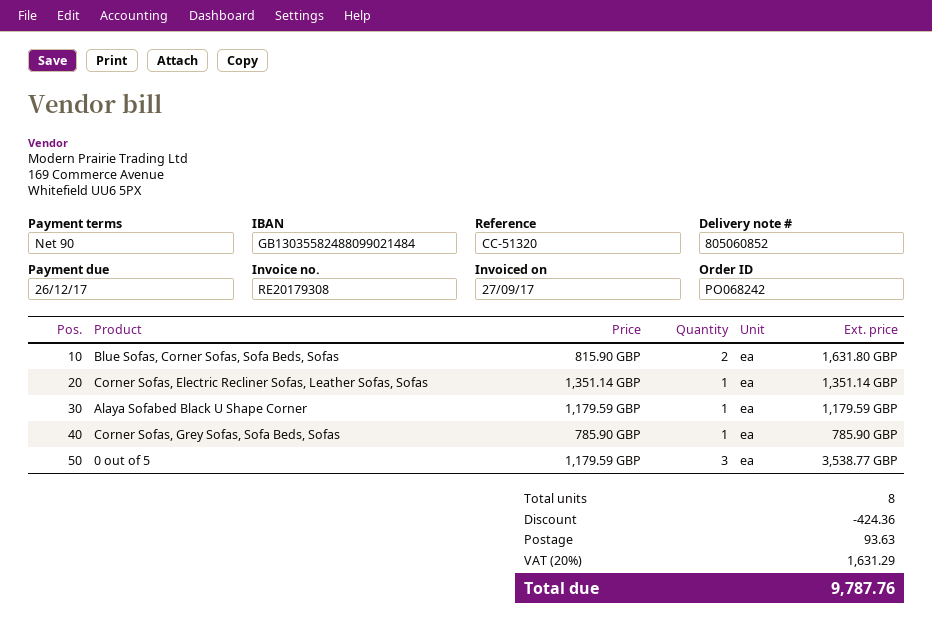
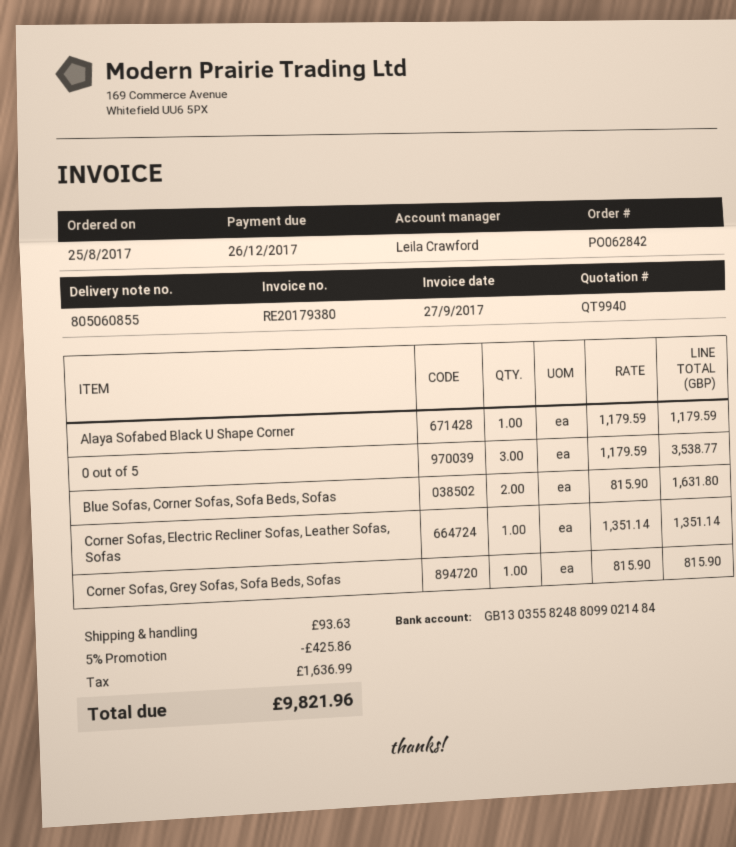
order number: PO068242 -> PO062842
delivery note number: 805060852 -> 805060855
invoice number: RE20179308 -> RE20179380
Corner Sofas, Grey Sofas, Sofa Beds, Sofas: 1 x 785.90 = 785.90 -> 1 x 815.90 = 815.90
discount: 424.36 -> 425.86
tax: 1631.29 -> 1636.99
total: 9787.76 -> 9821.96

